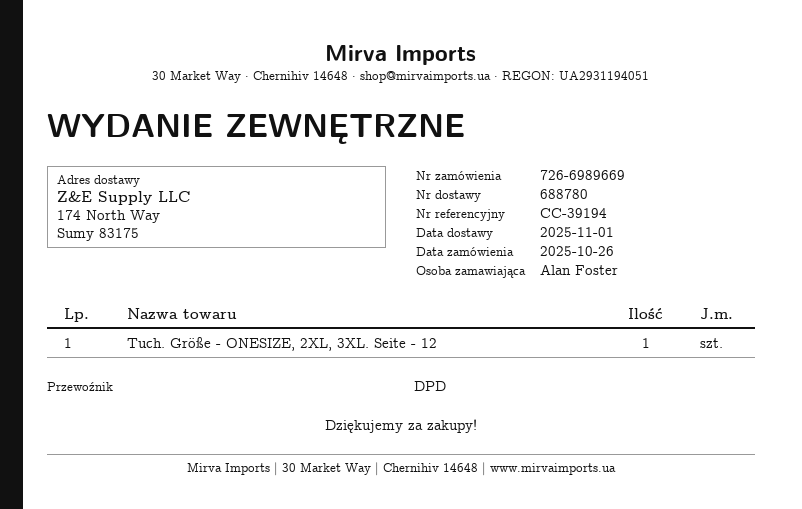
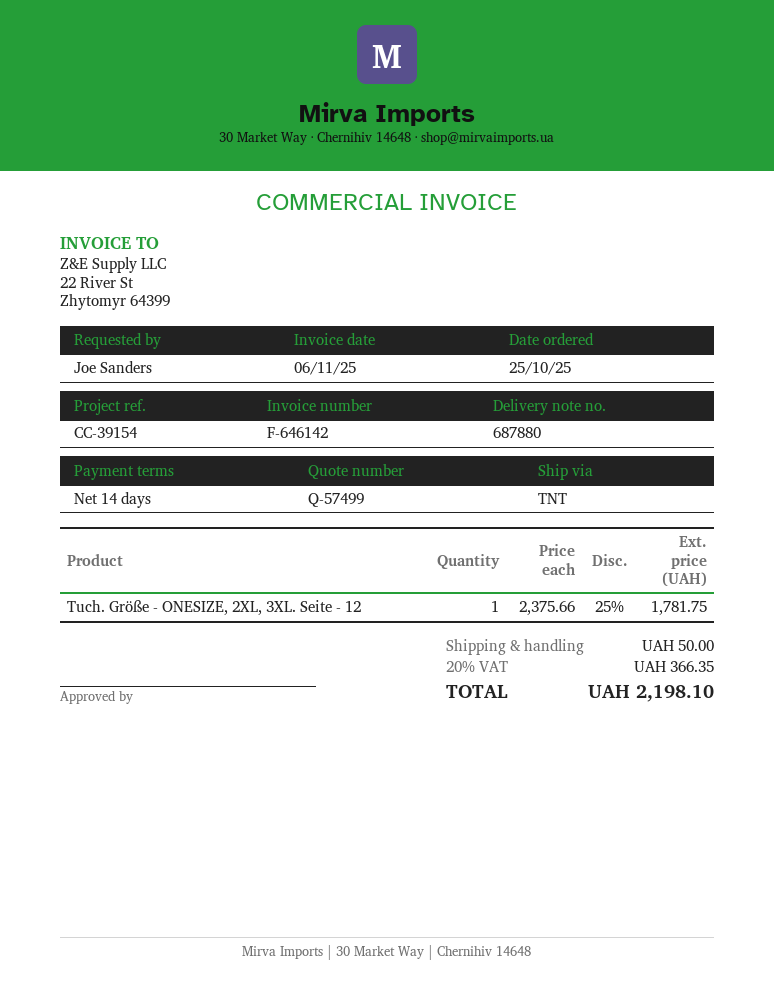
order date: 2025-10-26 -> 2025-10-25
delivery note number: 688780 -> 687880
reference: CC-39194 -> CC-39154
ordered by: Alan Foster -> Joe Sanders
shipping method: DPD -> TNT

